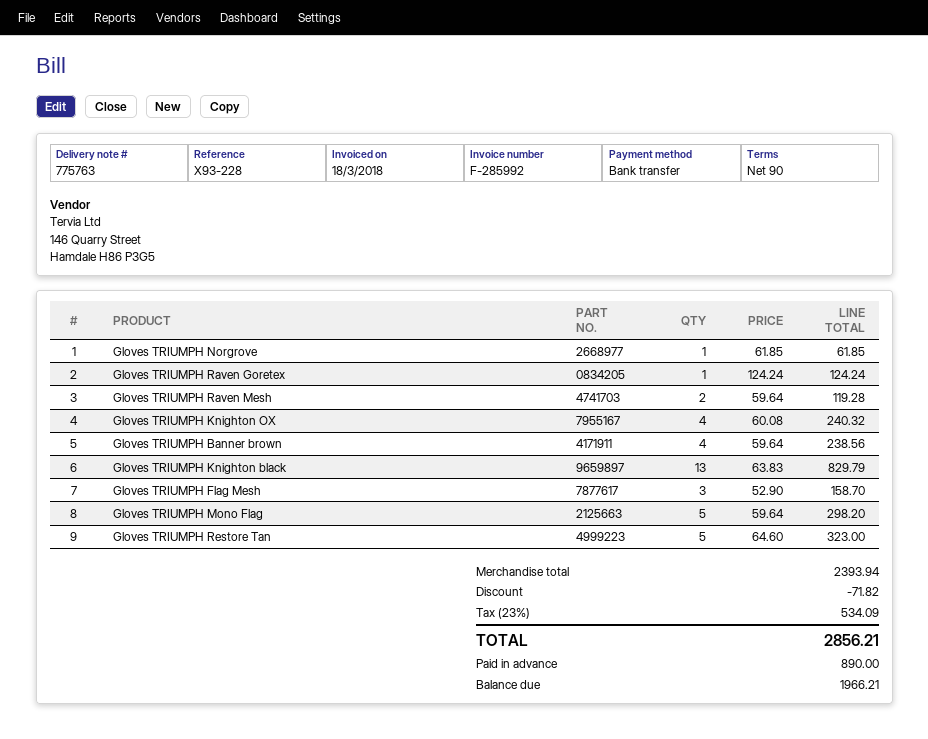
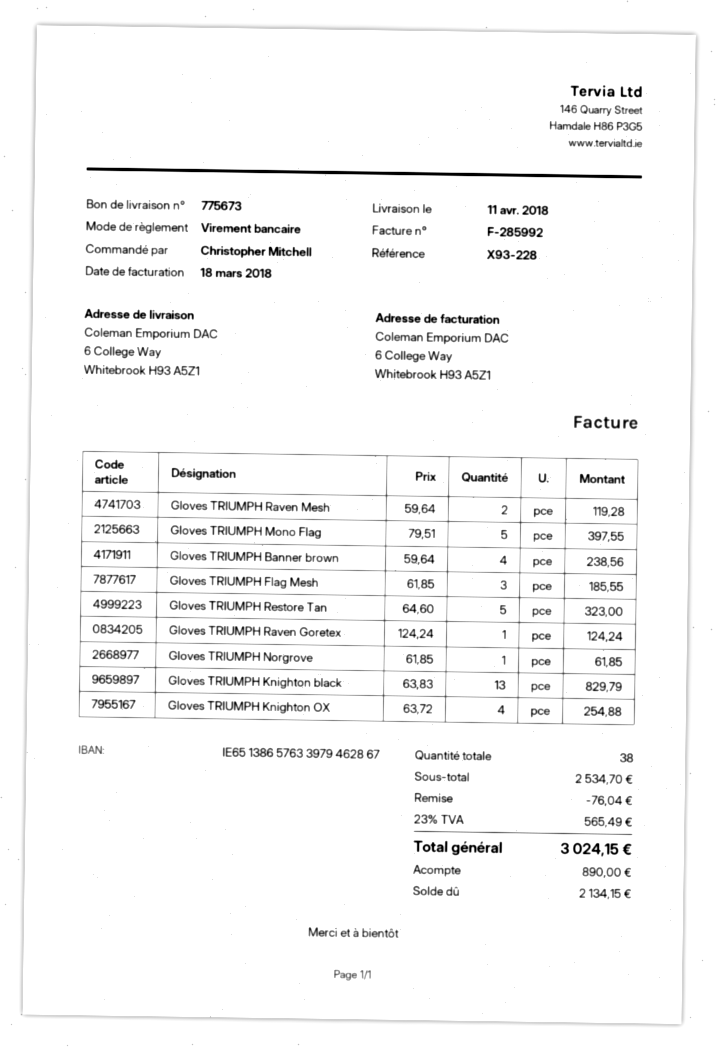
delivery note number: 775763 -> 775673
Gloves TRIUMPH Knighton OX: 4 x 60.08 = 240.32 -> 4 x 63.72 = 254.88
Gloves TRIUMPH Flag Mesh: 3 x 52.90 = 158.70 -> 3 x 61.85 = 185.55
Gloves TRIUMPH Mono Flag: 5 x 59.64 = 298.20 -> 5 x 79.51 = 397.55
subtotal: 2393.94 -> 2534.70
discount: 71.82 -> 76.04
tax: 23% = 534.09 -> 23% = 565.49
total: 2856.21 -> 3024.15
balance: 1966.21 -> 2134.15

